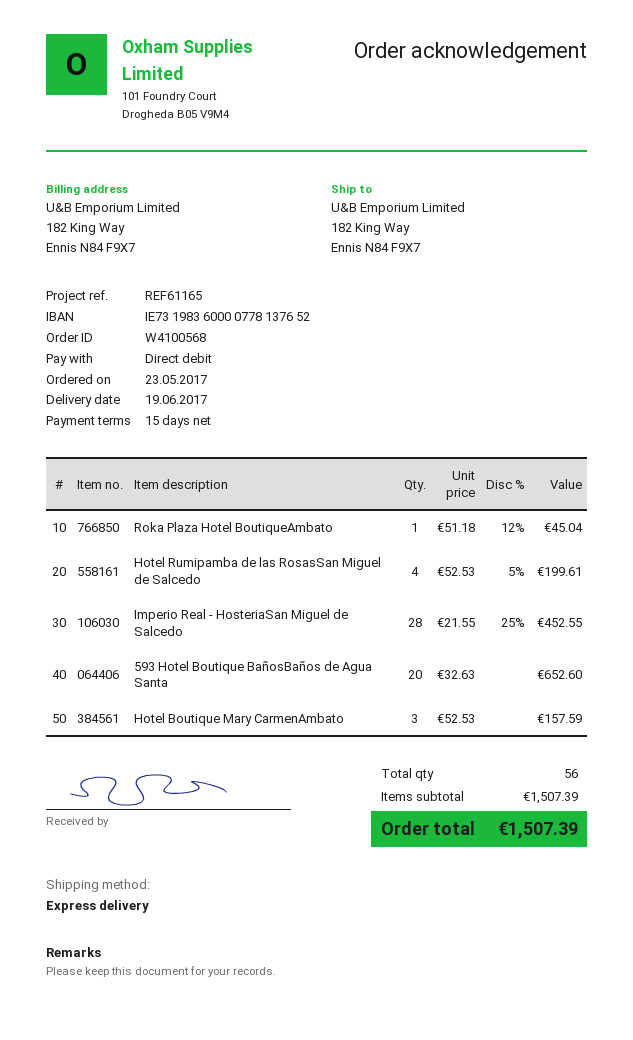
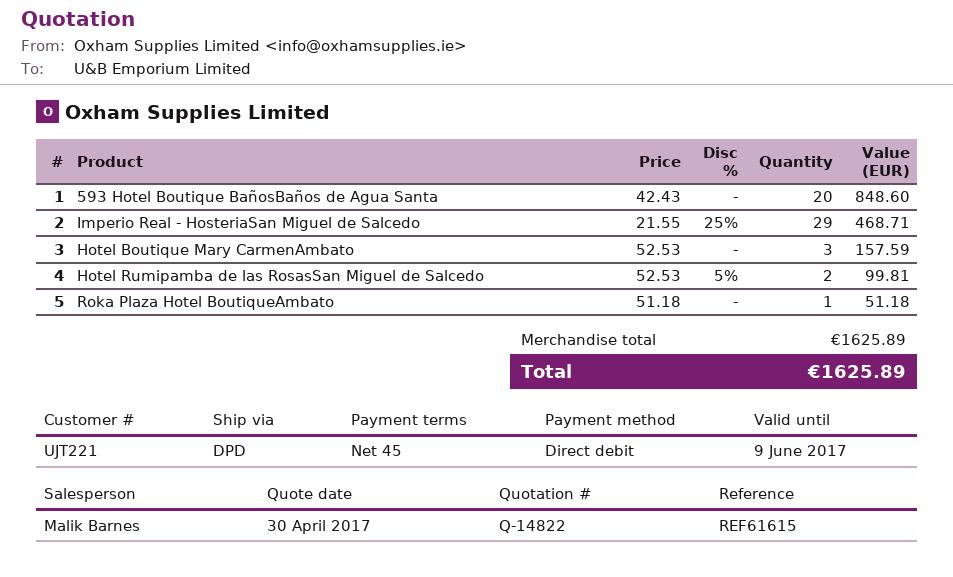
payment terms: 15 days -> 45 days
reference: REF61165 -> REF61615
shipping method: express -> DPD
Roka Plaza Hotel BoutiqueAmbato: 1 x 51.18 - 12% = 45.04 -> 1 x 51.18 = 51.18
Hotel Rumipamba de las RosasSan Miguel de Salcedo: 4 x 52.53 - 5% = 199.61 -> 2 x 52.53 - 5% = 99.81
Imperio Real - HosteriaSan Miguel de Salcedo: 28 x 21.55 - 25% = 452.55 -> 29 x 21.55 - 25% = 468.71
593 Hotel Boutique BañosBaños de Agua Santa: 20 x 32.63 = 652.60 -> 20 x 42.43 = 848.60
subtotal: 1507.39 -> 1625.89
total: 1507.39 -> 1625.89

